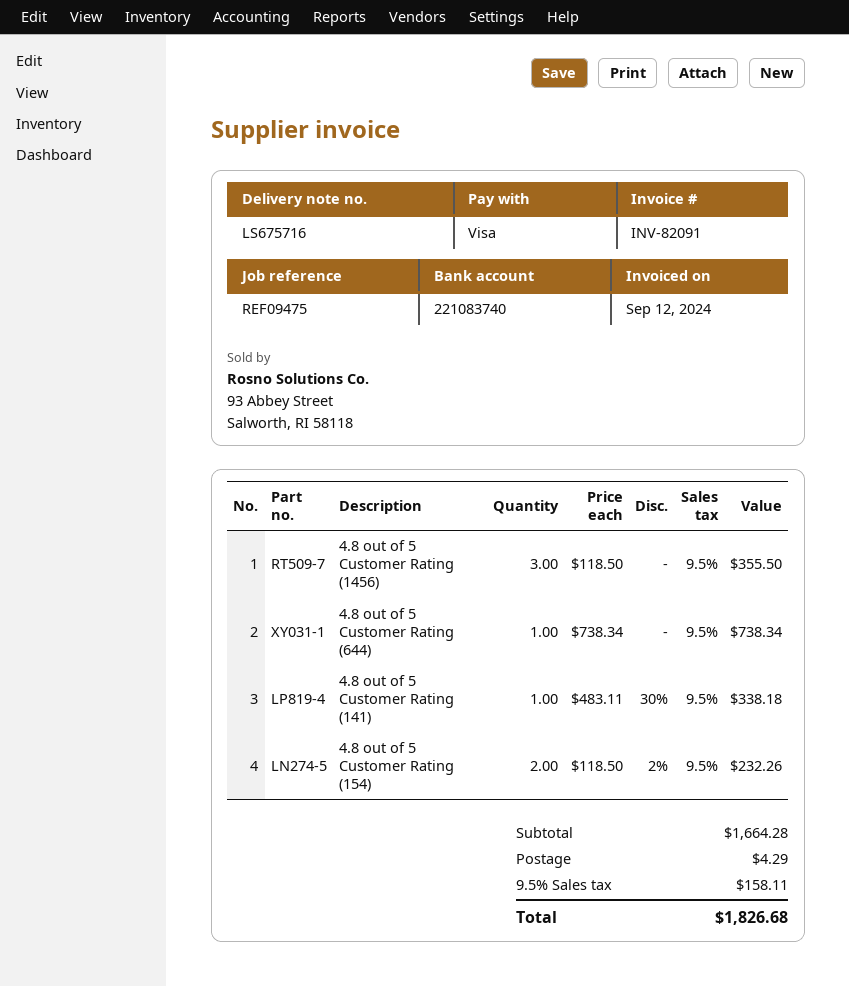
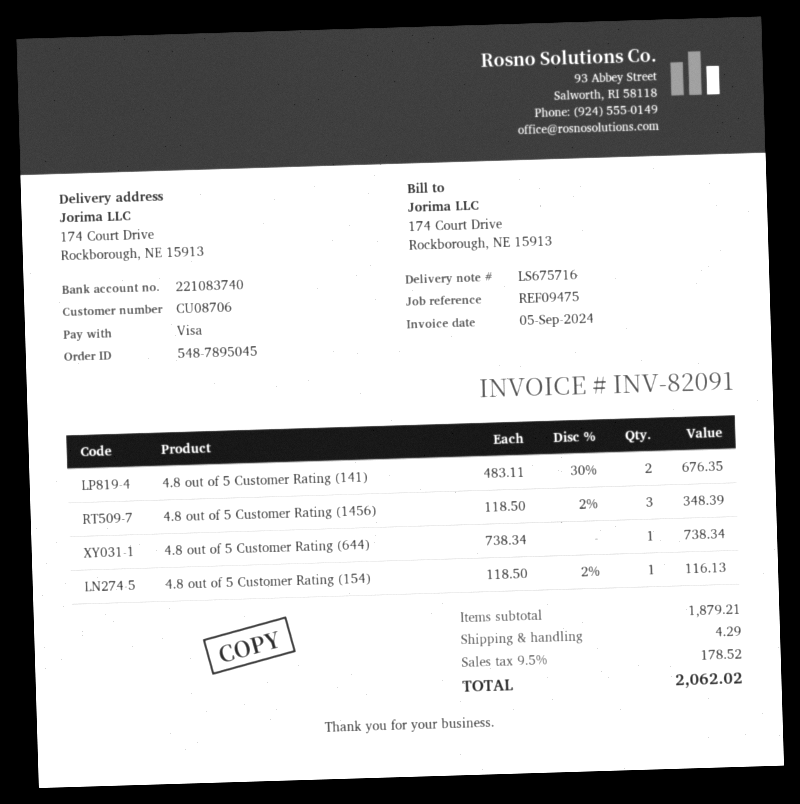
invoice date: 2024-09-12 -> 2024-09-05
4.8 out of 5 Customer Rating (1456): 3 x 118.50 = 355.50 -> 3 x 118.50 - 2% = 348.39
4.8 out of 5 Customer Rating (141): 1 x 483.11 - 30% = 338.18 -> 2 x 483.11 - 30% = 676.35
4.8 out of 5 Customer Rating (154): 2 x 118.50 - 2% = 232.26 -> 1 x 118.50 - 2% = 116.13
subtotal: 1664.28 -> 1879.21
tax: 9.5% = 158.11 -> 9.5% = 178.52
total: 1826.68 -> 2062.02

